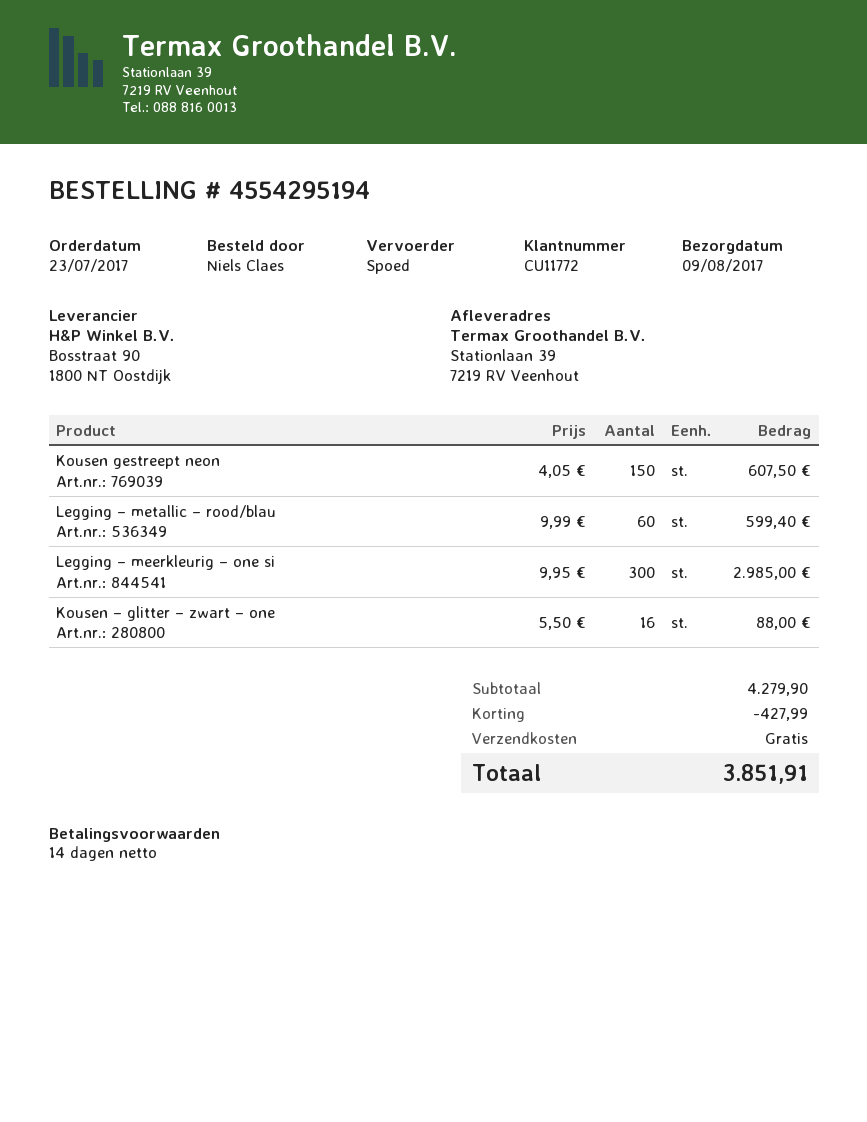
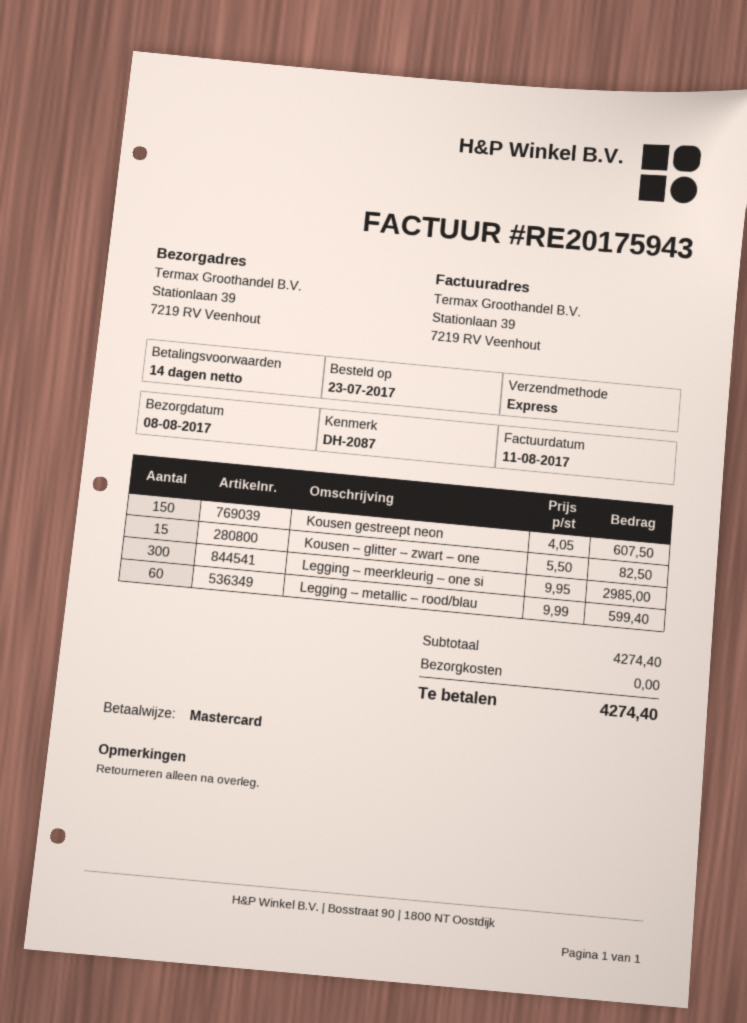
delivery date: 2017-08-09 -> 2017-08-08
Kousen – glitter – zwart – one: 16 x 5.50 = 88.00 -> 15 x 5.50 = 82.50
subtotal: 4279.90 -> 4274.40
discount: 427.99 -> none
total: 3851.91 -> 4274.40

